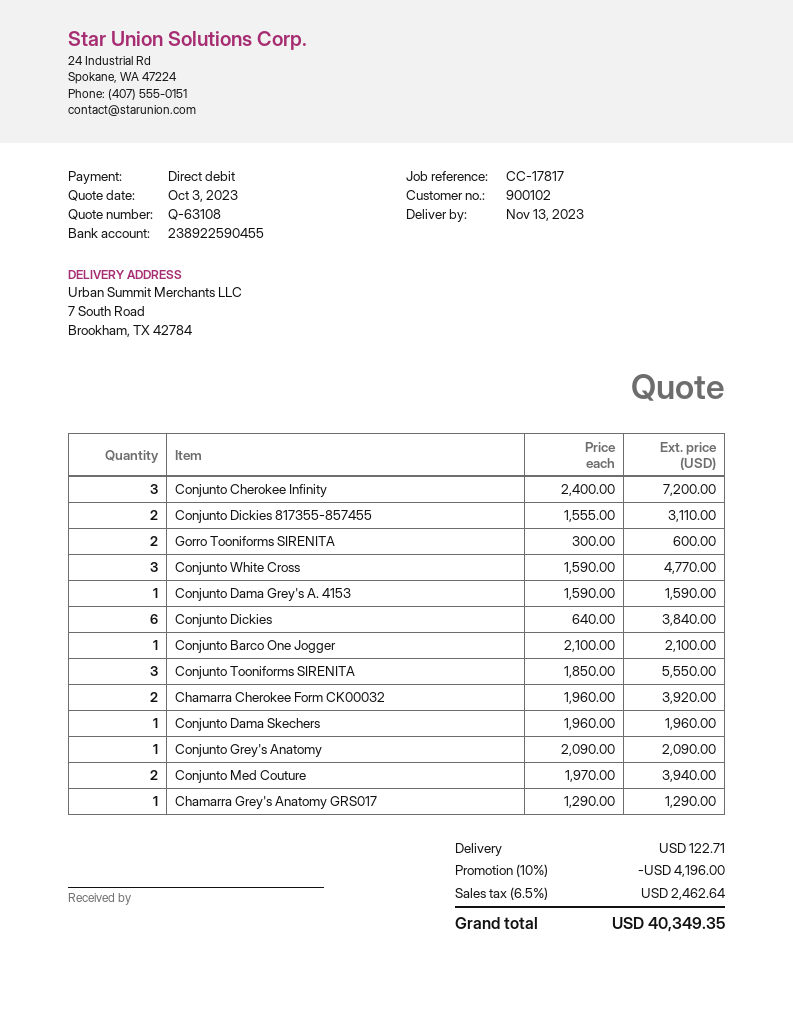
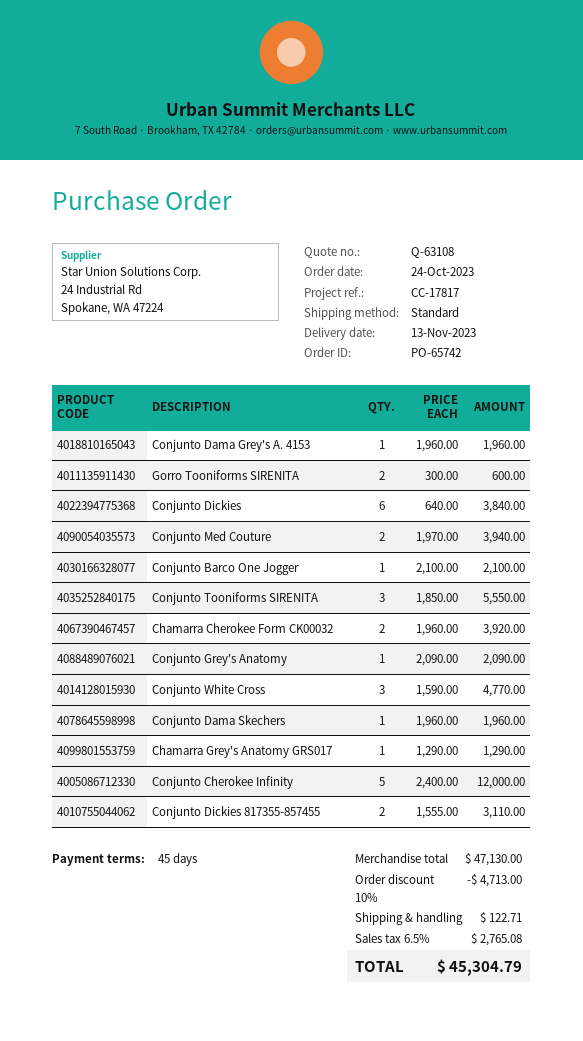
Conjunto Cherokee Infinity: 3 x 2400.00 = 7200.00 -> 5 x 2400.00 = 12000.00
Conjunto Dama Grey's A. 4153: 1 x 1590.00 = 1590.00 -> 1 x 1960.00 = 1960.00
discount: 10% = 4196.00 -> 10% = 4713.00
tax: 6.5% = 2462.64 -> 6.5% = 2765.08
total: 40349.35 -> 45304.79

